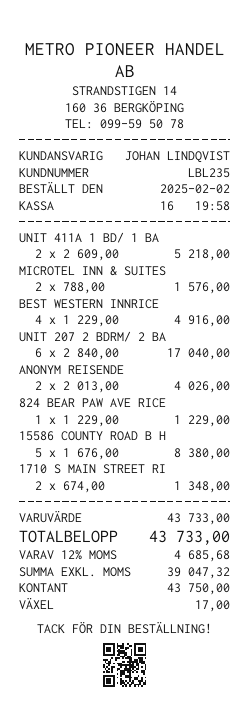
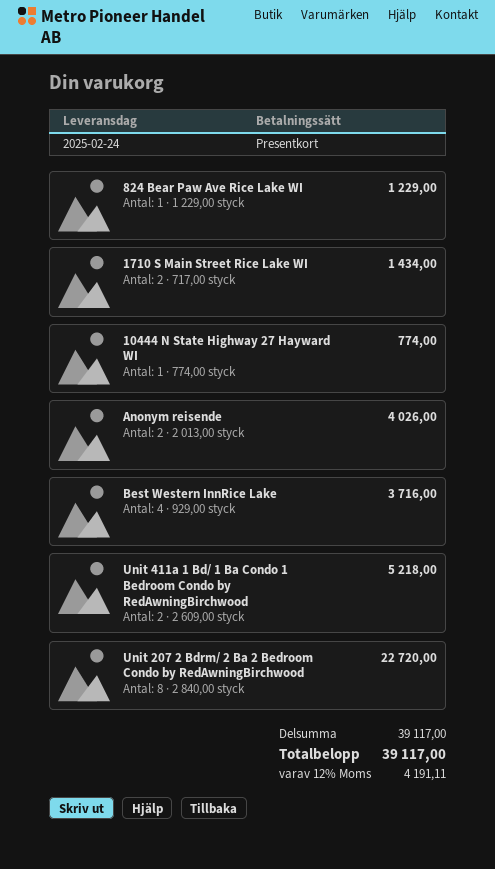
payment method: cash -> gift card
MICROTEL INN & SUITES: 2 x 788.00 = 1576.00 -> none
BEST WESTERN INNRICE: 4 x 1229.00 = 4916.00 -> 4 x 929.00 = 3716.00
UNIT 207 2 BDRM/ 2 BA: 6 x 2840.00 = 17040.00 -> 8 x 2840.00 = 22720.00
15586 COUNTY ROAD B H: 5 x 1676.00 = 8380.00 -> none
1710 S MAIN STREET RI: 2 x 674.00 = 1348.00 -> 2 x 717.00 = 1434.00
10444 N State Highway 27 Hayward WI: none -> 1 x 774.00 = 774.00
subtotal: 43733.00 -> 39117.00
tax: 12% = 4685.68 -> 12% = 4191.11
total: 43733.00 -> 39117.00

